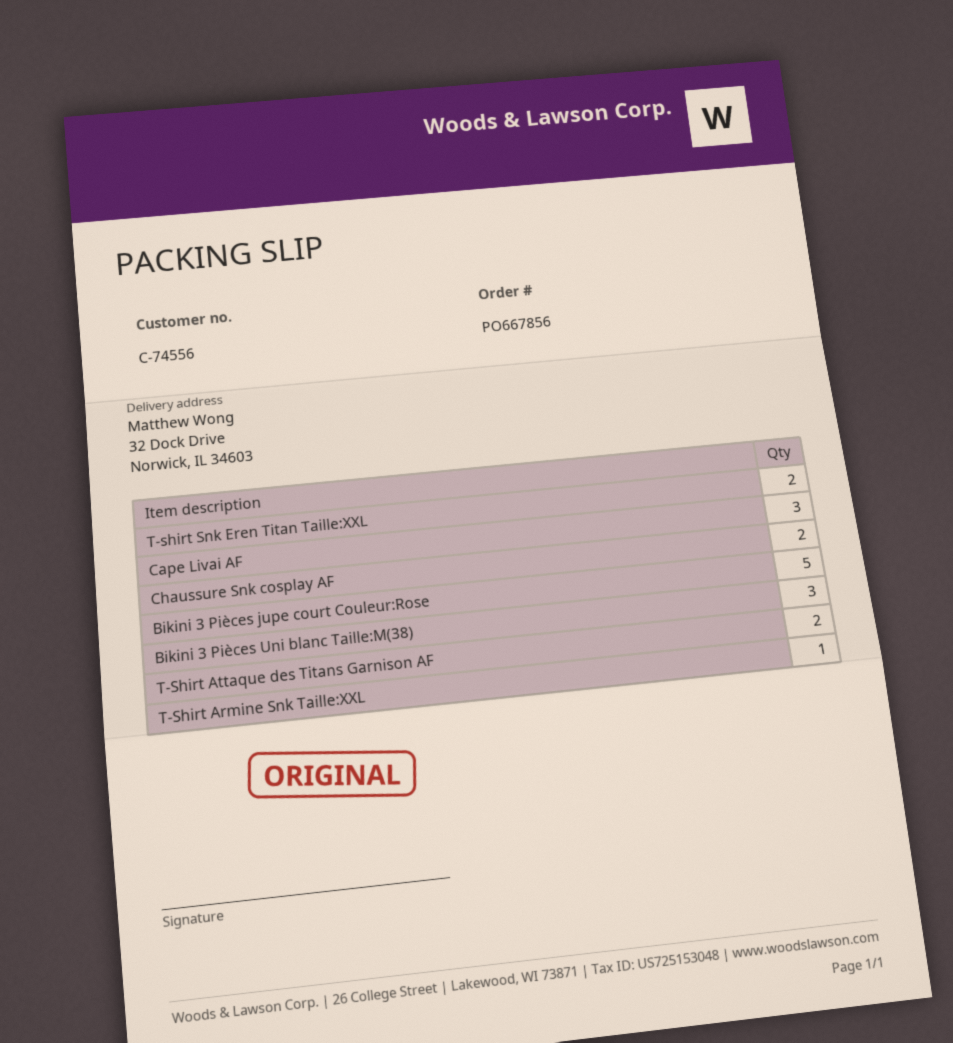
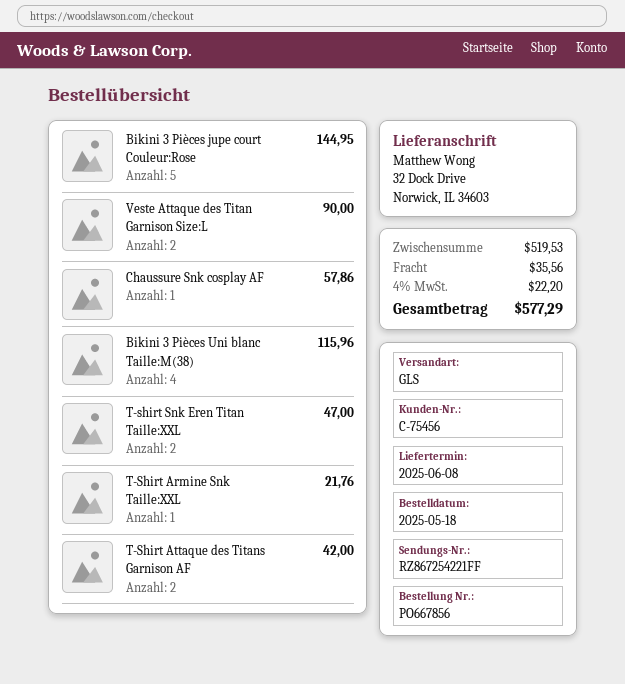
customer number: C-74556 -> C-75456
Cape Livai AF: 3 -> none
Chaussure Snk cosplay AF: 2 -> 1
Bikini 3 Pièces Uni blanc Taille:M(38): 3 -> 4
Veste Attaque des Titan Garnison Size:L: none -> 2

